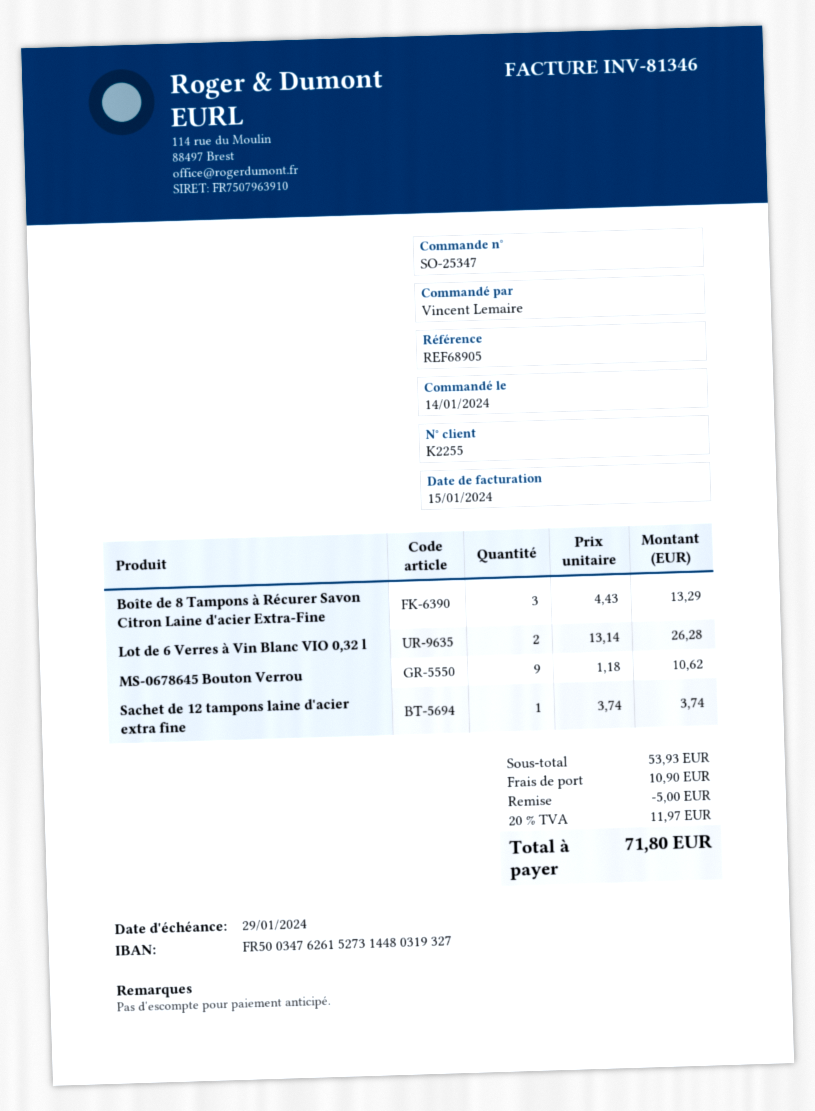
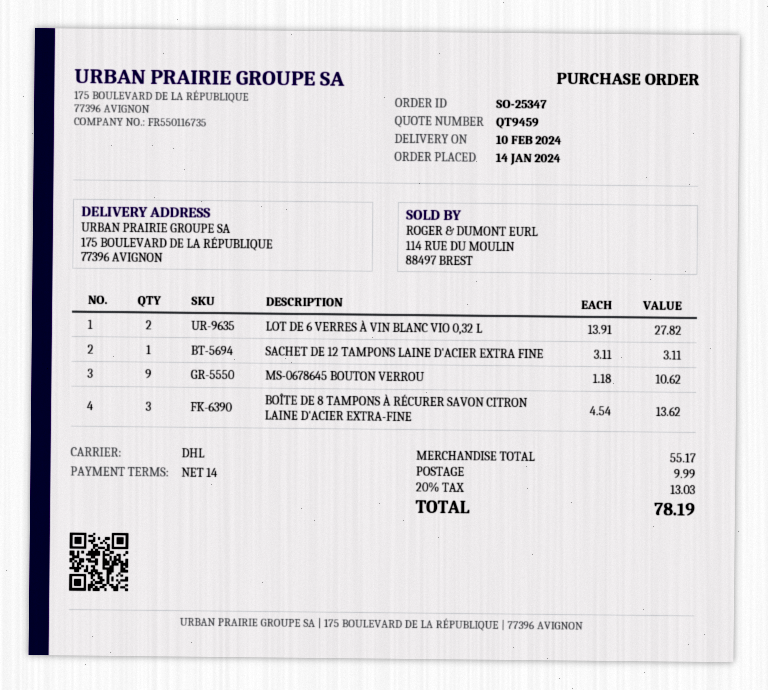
Boîte de 8 Tampons à Récurer Savon Citron Laine d'acier Extra-Fine: 3 x 4.43 = 13.29 -> 3 x 4.54 = 13.62
Lot de 6 Verres à Vin Blanc VIO 0,32 l: 2 x 13.14 = 26.28 -> 2 x 13.91 = 27.82
Sachet de 12 tampons laine d'acier extra fine: 1 x 3.74 = 3.74 -> 1 x 3.11 = 3.11
subtotal: 53.93 -> 55.17
discount: 5.00 -> none
shipping: 10.90 -> 9.99
tax: 20% = 11.97 -> 20% = 13.03
total: 71.80 -> 78.19

